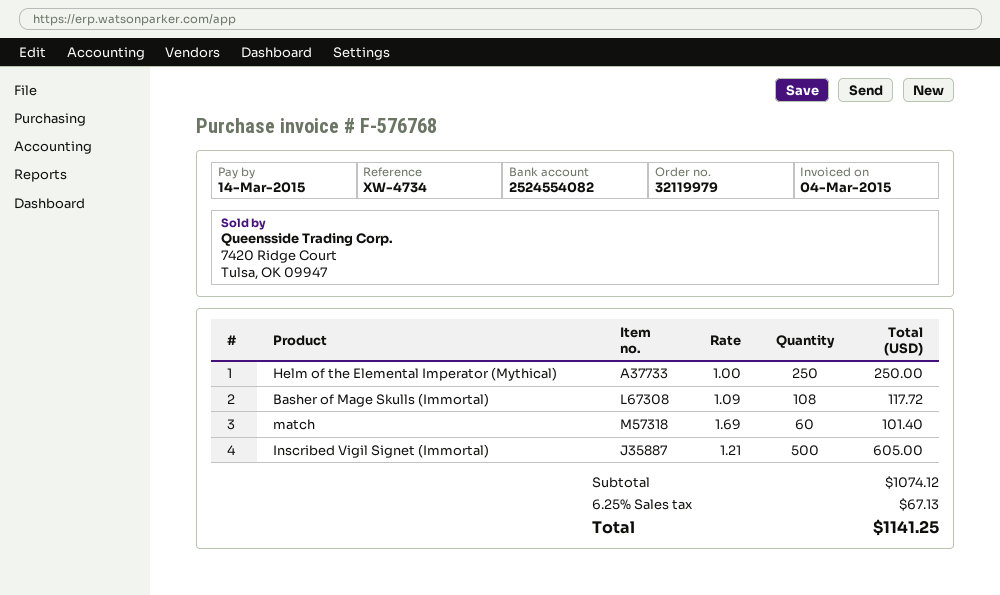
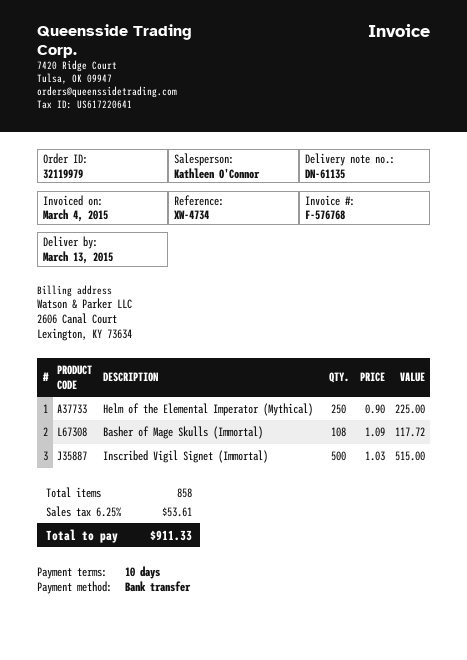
Helm of the Elemental Imperator (Mythical): 250 x 1.00 = 250.00 -> 250 x 0.90 = 225.00
match: 60 x 1.69 = 101.40 -> none
Inscribed Vigil Signet (Immortal): 500 x 1.21 = 605.00 -> 500 x 1.03 = 515.00
tax: 6.25% = 67.13 -> 6.25% = 53.61
total: 1141.25 -> 911.33

